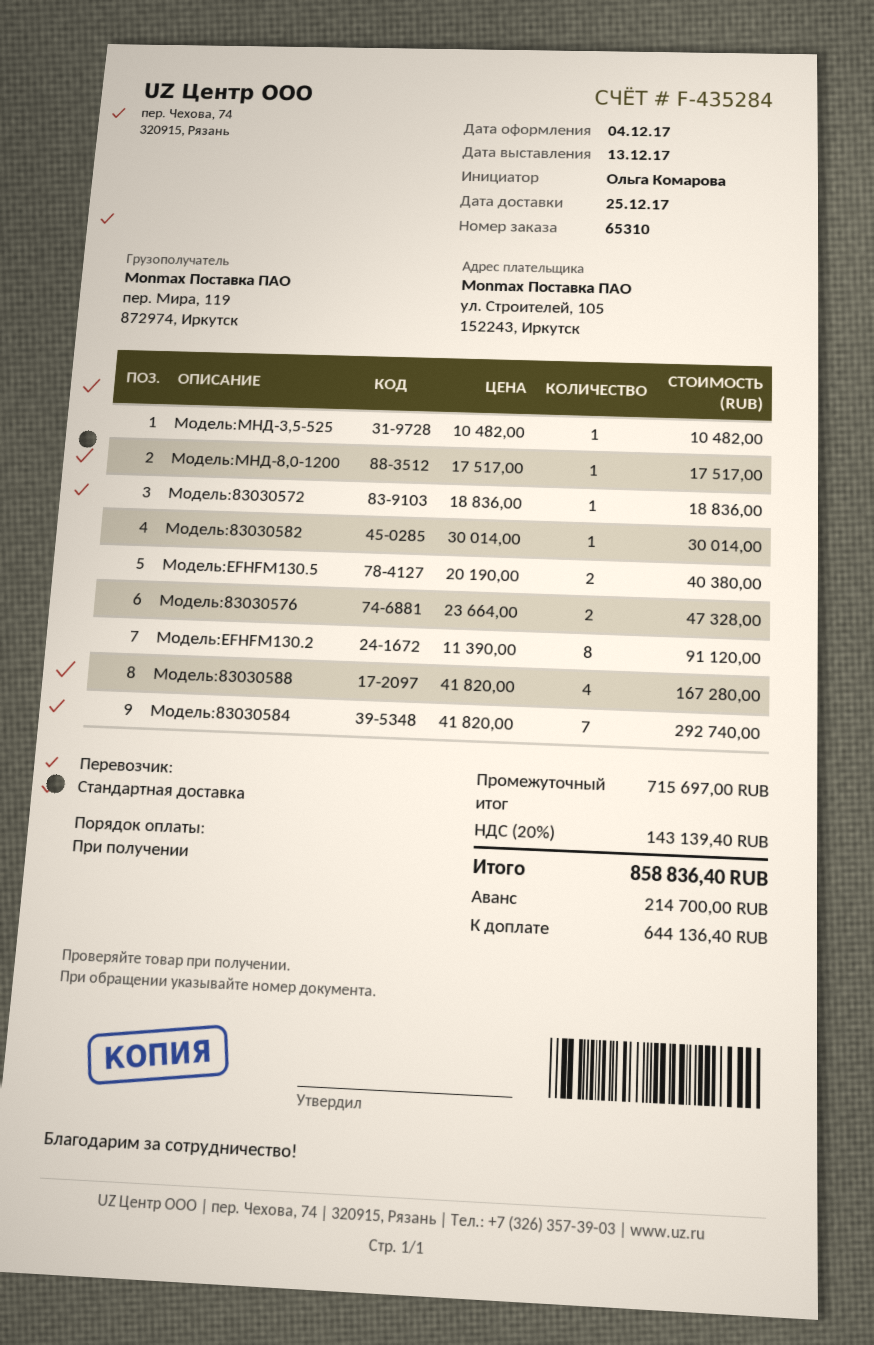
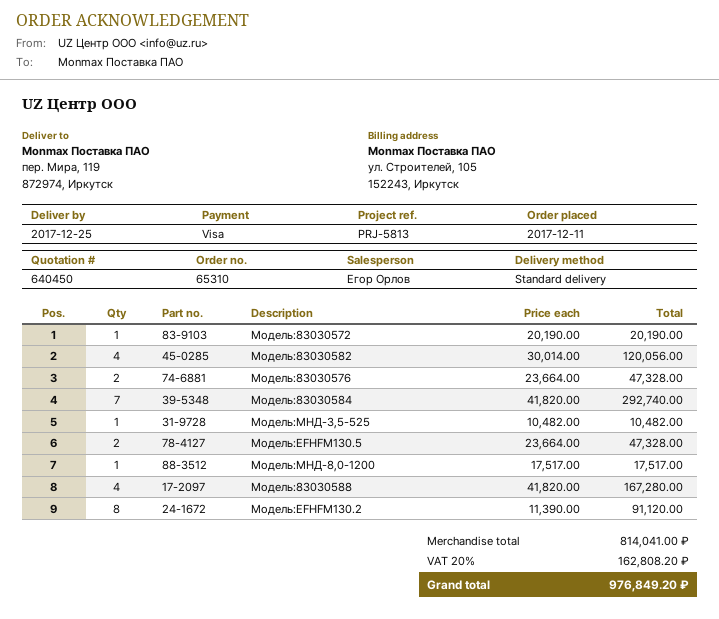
order date: 2017-12-04 -> 2017-12-11
Модель:83030572: 1 x 18836.00 = 18836.00 -> 1 x 20190.00 = 20190.00
Модель:83030582: 1 x 30014.00 = 30014.00 -> 4 x 30014.00 = 120056.00
Модель:EFHFM130.5: 2 x 20190.00 = 40380.00 -> 2 x 23664.00 = 47328.00
subtotal: 715697.00 -> 814041.00
tax: 20% = 143139.40 -> 20% = 162808.20
total: 858836.40 -> 976849.20

